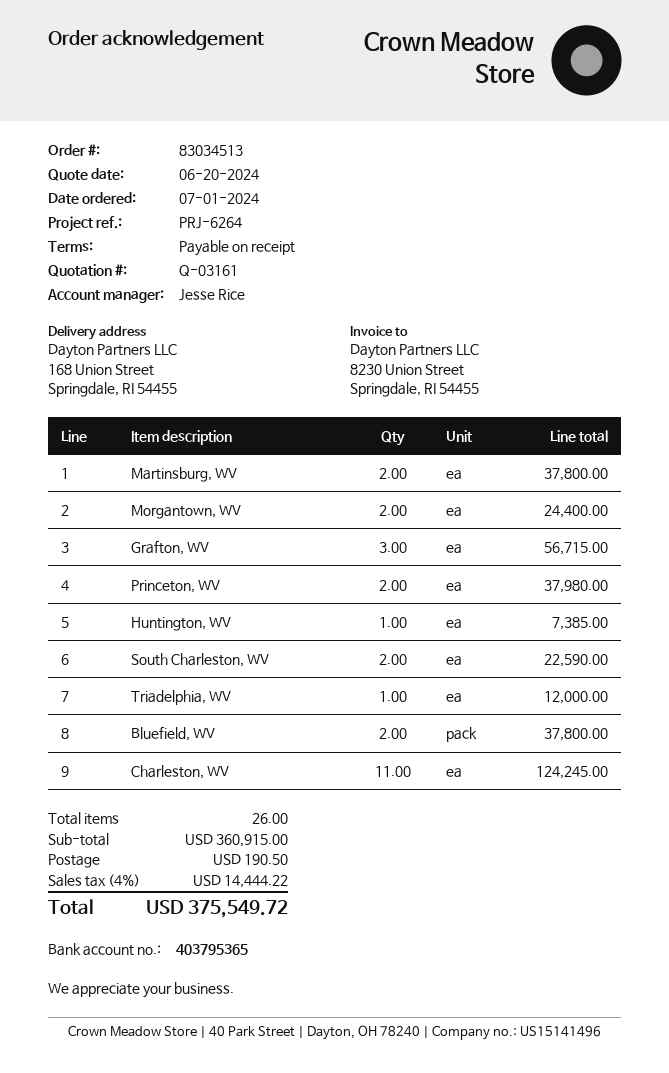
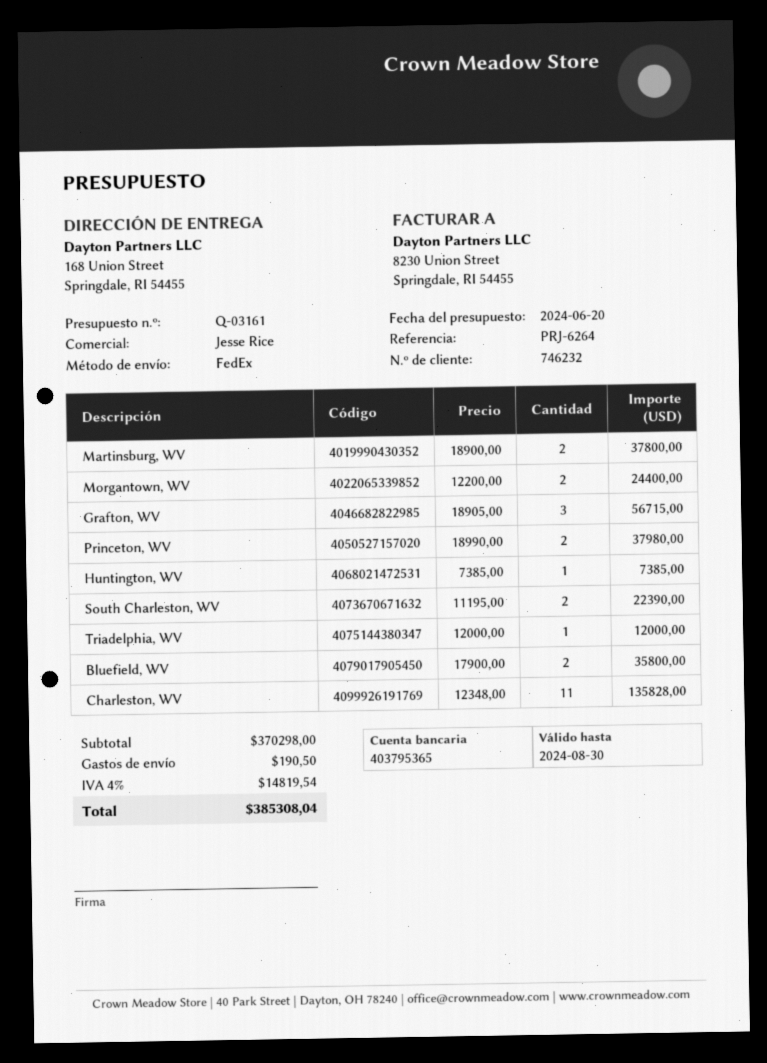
South Charleston, WV: 2 for 22590.00 -> 2 for 22390.00
Bluefield, WV: 2 for 37800.00 -> 2 for 35800.00
Charleston, WV: 11 for 124245.00 -> 11 for 135828.00
subtotal: 360915.00 -> 370298.00
tax: 4% = 14444.22 -> 4% = 14819.54
total: 375549.72 -> 385308.04

